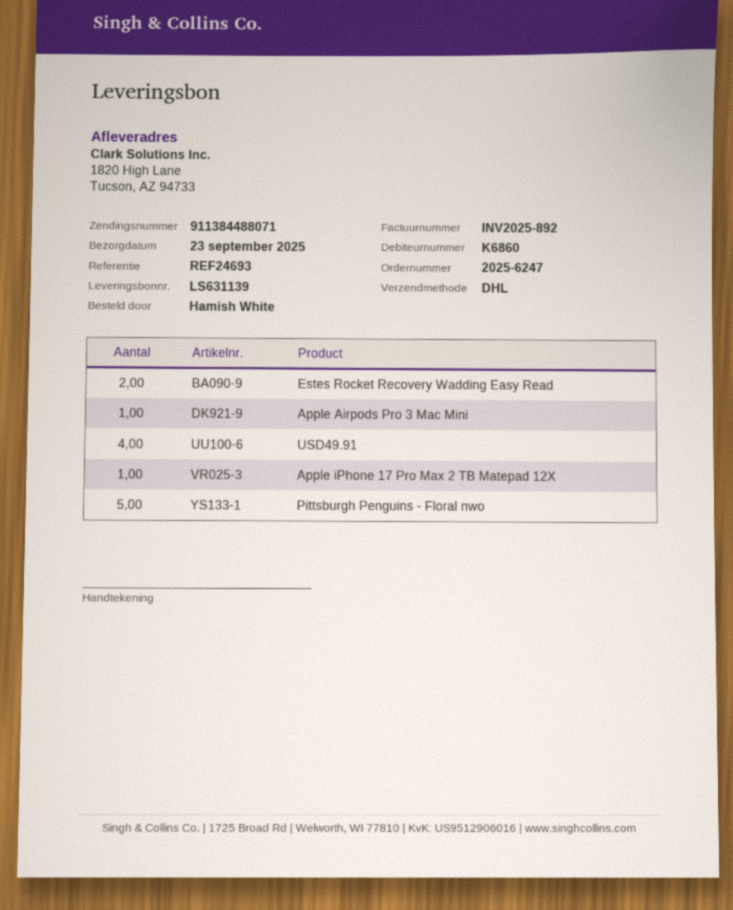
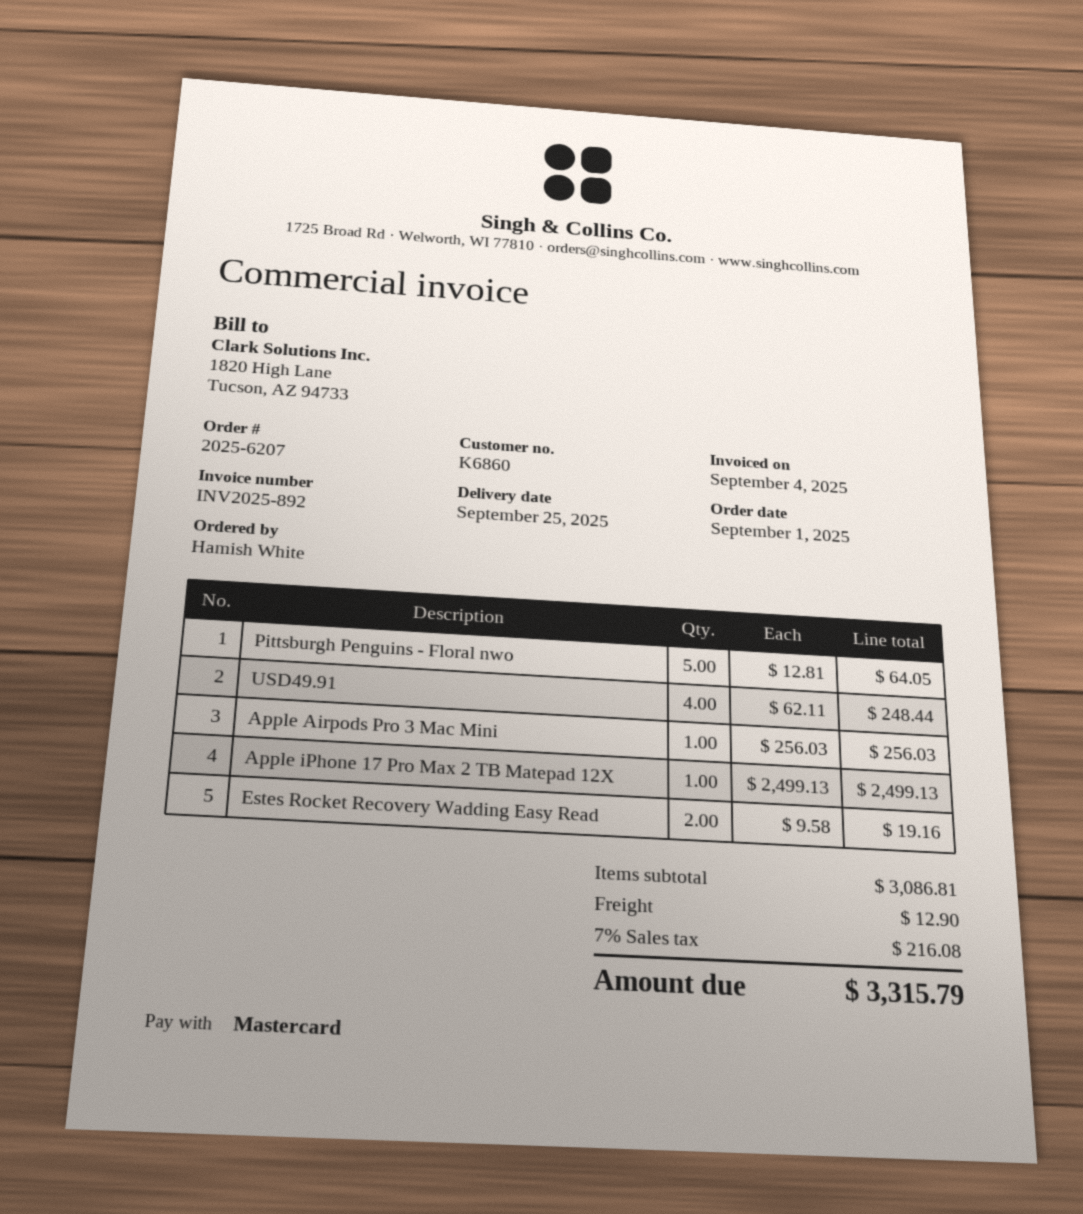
order number: 2025-6247 -> 2025-6207
delivery date: 2025-09-23 -> 2025-09-25

